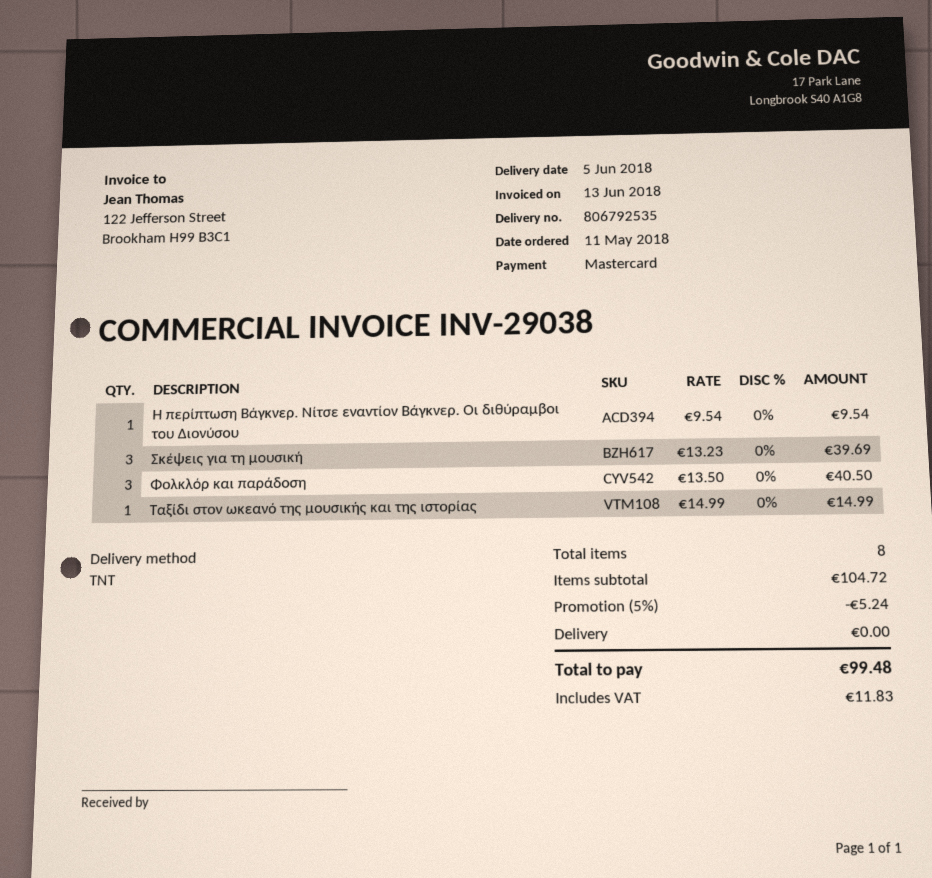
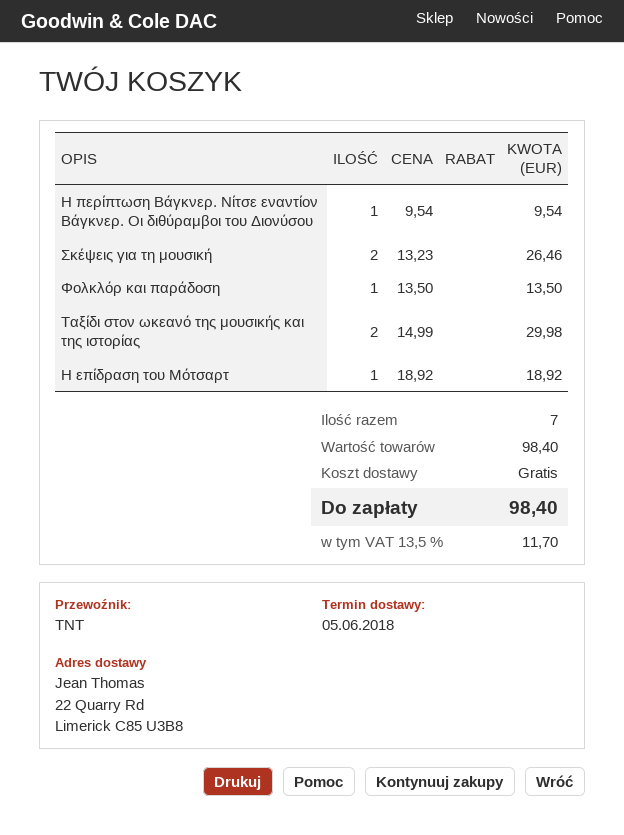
Σκέψεις για τη μουσική: 3 x 13.23 = 39.69 -> 2 x 13.23 = 26.46
Φολκλόρ και παράδοση: 3 x 13.50 = 40.50 -> 1 x 13.50 = 13.50
Ταξίδι στον ωκεανό της μουσικής και της ιστορίας: 1 x 14.99 = 14.99 -> 2 x 14.99 = 29.98
Η επίδραση του Μότσαρτ: none -> 1 x 18.92 = 18.92
total quantity: 8 -> 7
subtotal: 104.72 -> 98.40
discount: 5% = 5.24 -> none
tax: 11.83 -> 11.70
total: 99.48 -> 98.40

